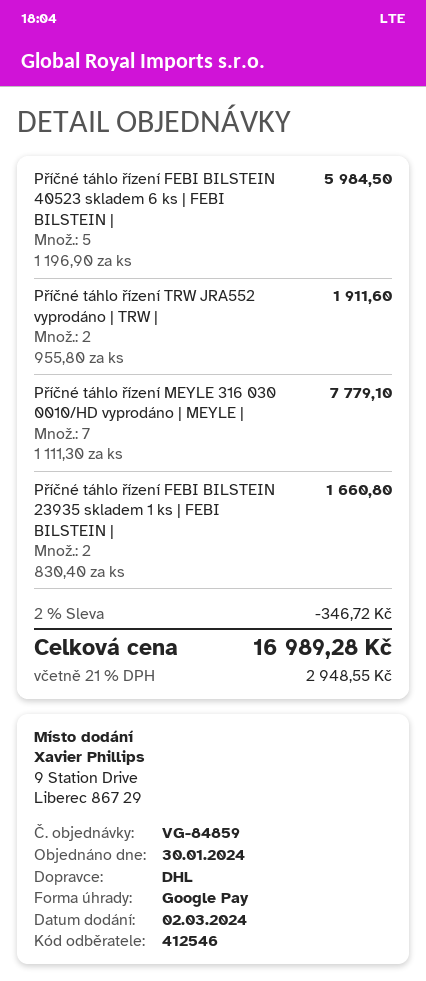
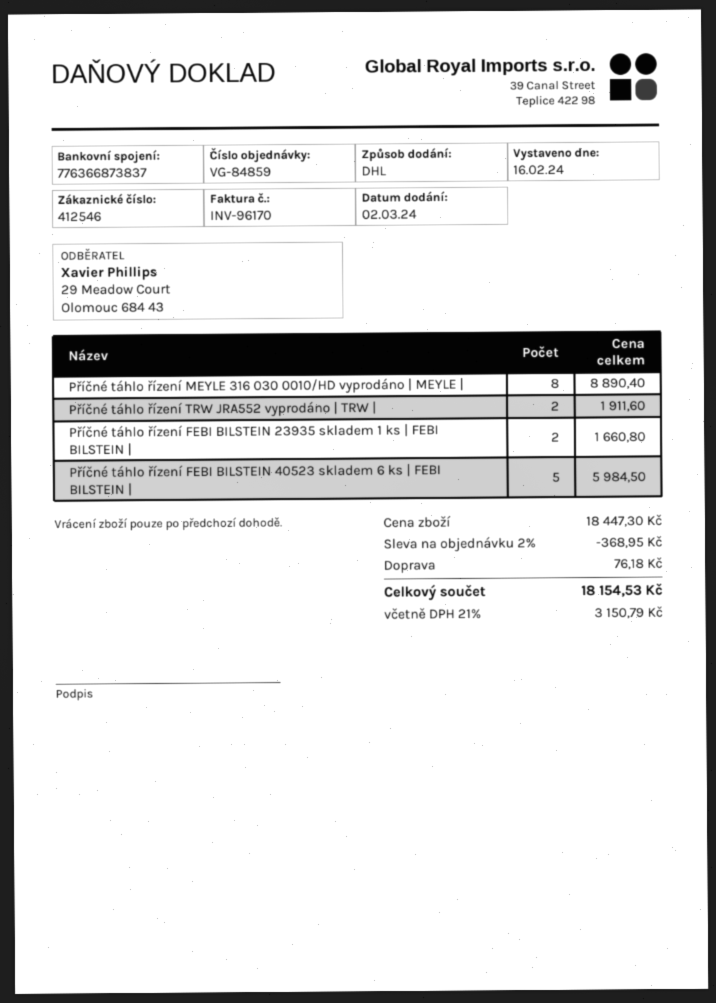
Příčné táhlo řízení MEYLE 316 030 0010/HD vyprodáno | MEYLE |: 7 for 7779.10 -> 8 for 8890.40
discount: 2% = 346.72 -> 2% = 368.95
shipping: none -> 76.18
tax: 21% = 2948.55 -> 21% = 3150.79
total: 16989.28 -> 18154.53

